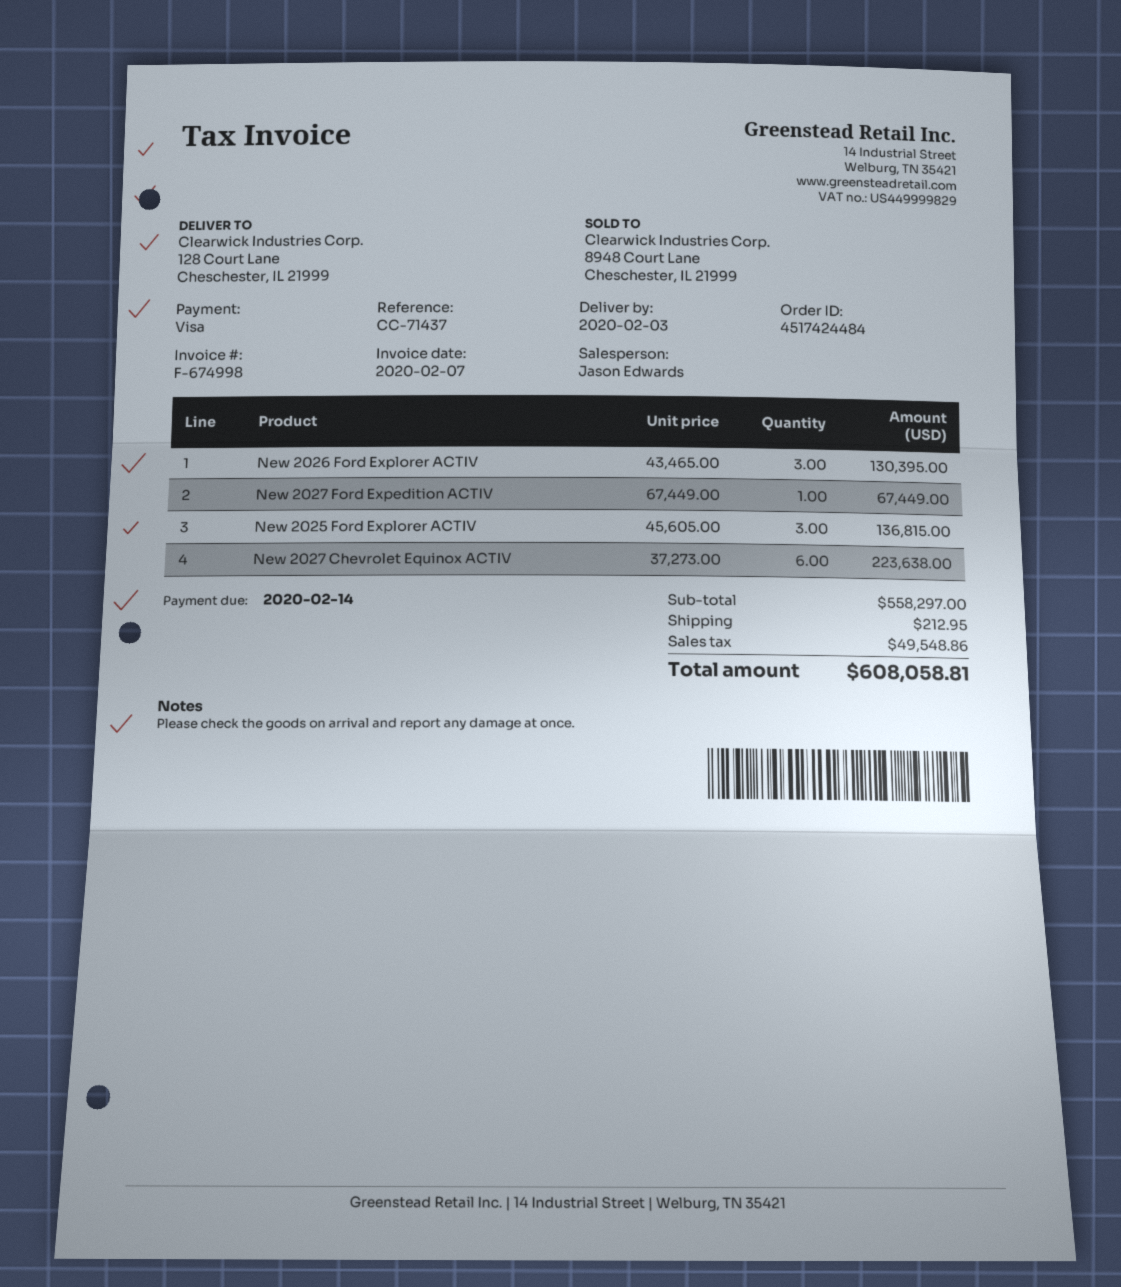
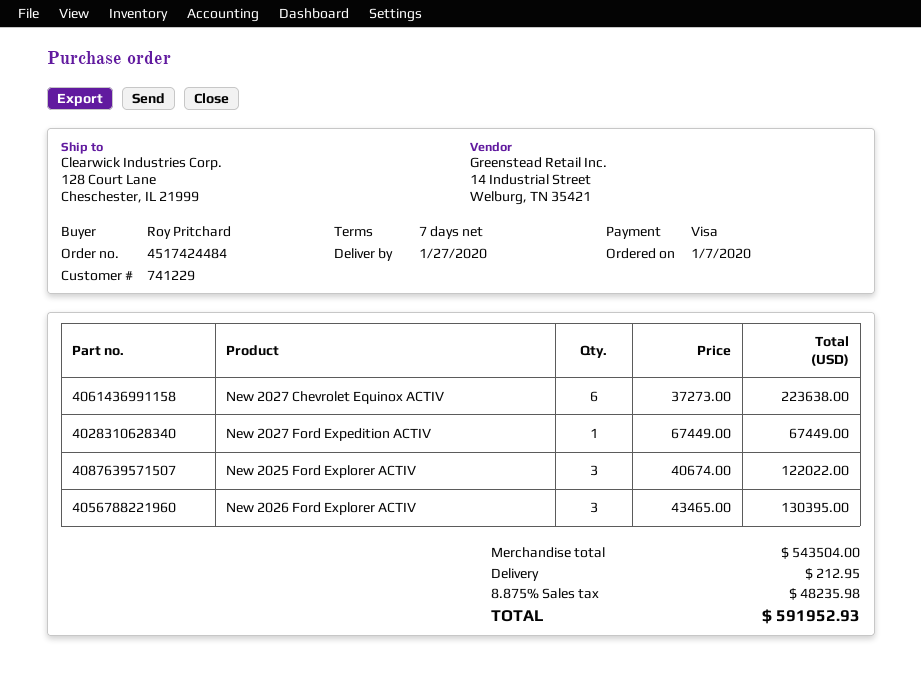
delivery date: 2020-02-03 -> 2020-01-27
New 2025 Ford Explorer ACTIV: 3 x 45605.00 = 136815.00 -> 3 x 40674.00 = 122022.00
subtotal: 558297.00 -> 543504.00
tax: 49548.86 -> 48235.98
total: 608058.81 -> 591952.93

